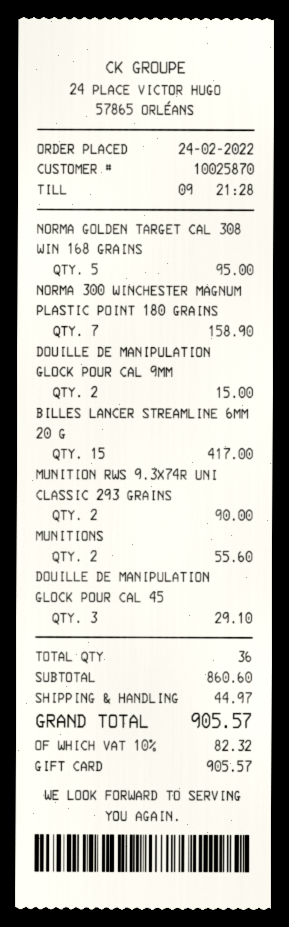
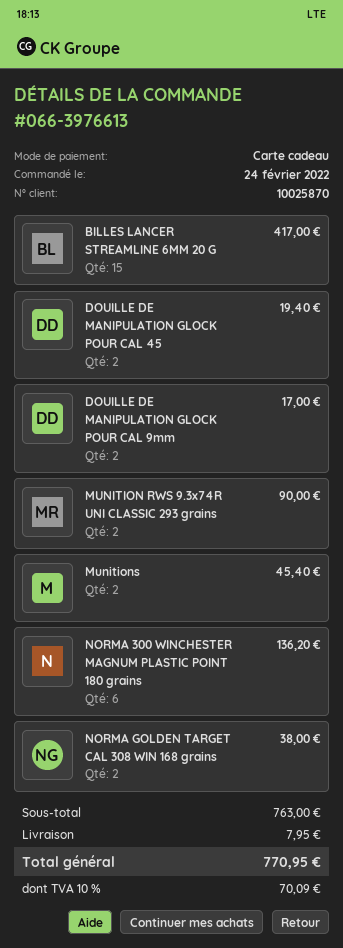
NORMA GOLDEN TARGET CAL 308 WIN 168 GRAINS: 5 for 95.00 -> 2 for 38.00
NORMA 300 WINCHESTER MAGNUM PLASTIC POINT 180 GRAINS: 7 for 158.90 -> 6 for 136.20
DOUILLE DE MANIPULATION GLOCK POUR CAL 9MM: 2 for 15.00 -> 2 for 17.00
MUNITIONS: 2 for 55.60 -> 2 for 45.40
DOUILLE DE MANIPULATION GLOCK POUR CAL 45: 3 for 29.10 -> 2 for 19.40
subtotal: 860.60 -> 763.00
shipping: 44.97 -> 7.95
tax: 10% = 82.32 -> 10% = 70.09
total: 905.57 -> 770.95

